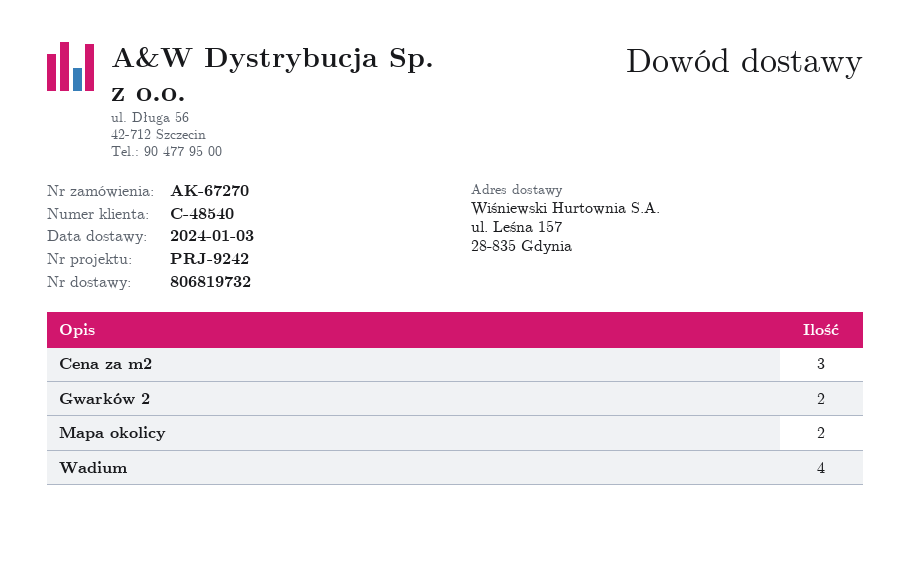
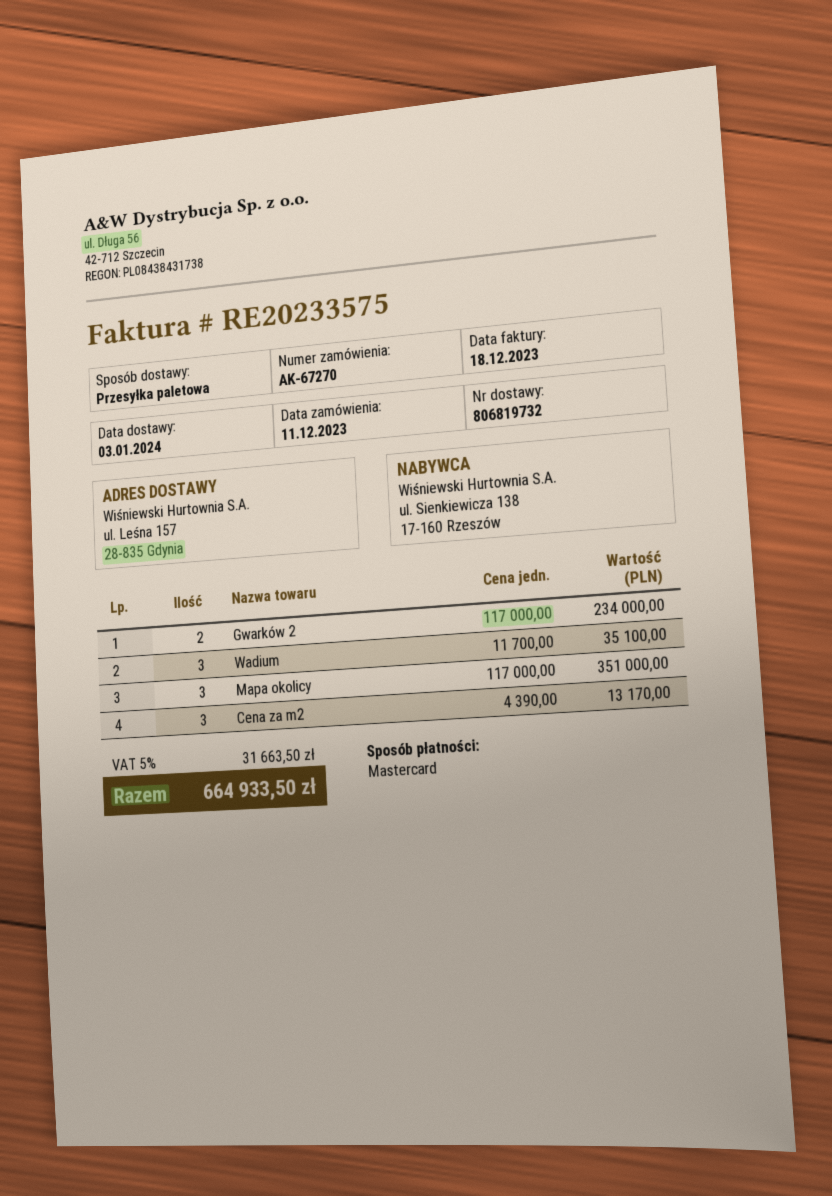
Mapa okolicy: 2 -> 3
Wadium: 4 -> 3

